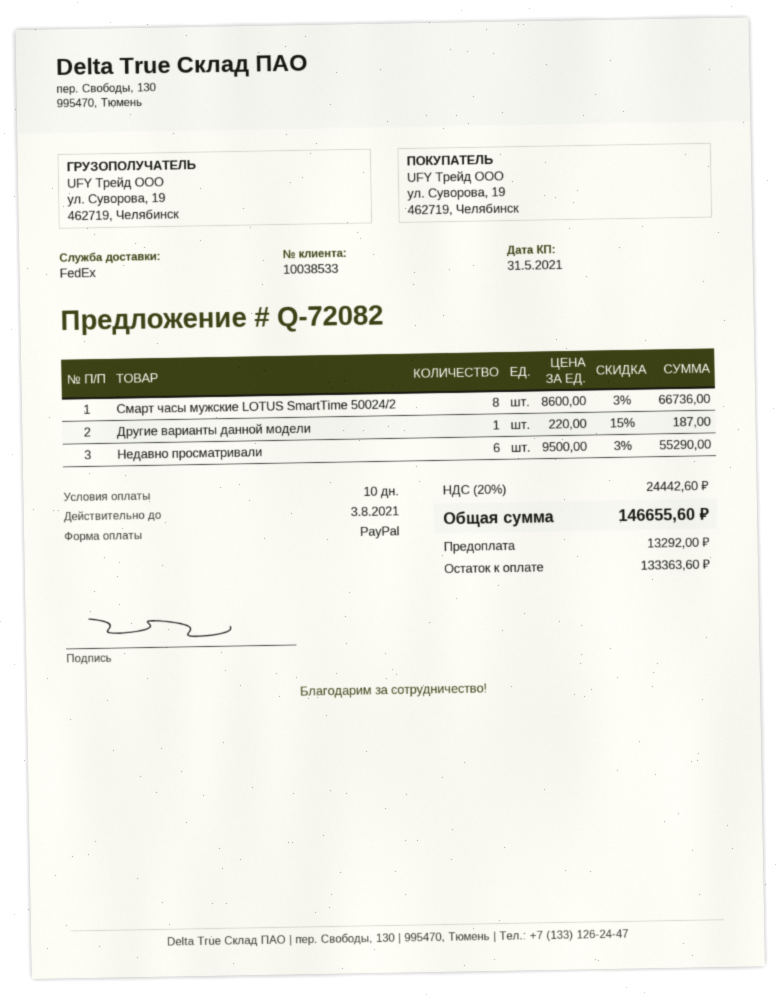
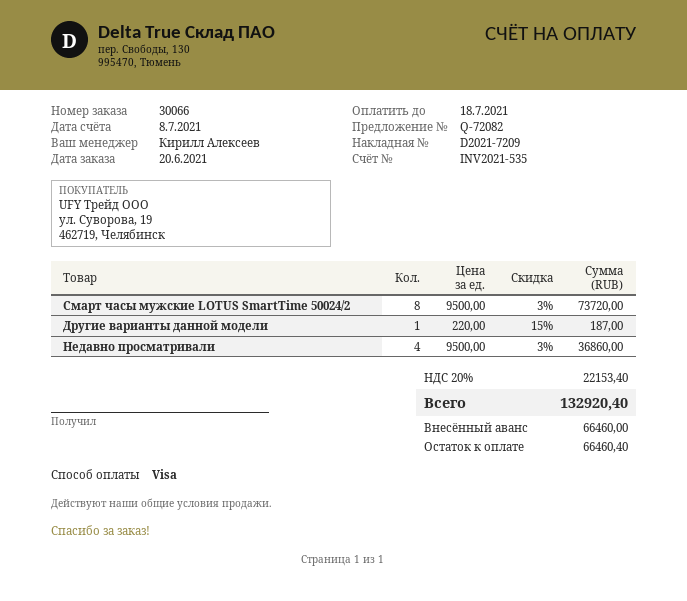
payment method: PayPal -> Visa
Смарт часы мужские LOTUS SmartTime 50024/2: 8 x 8600.00 - 3% = 66736.00 -> 8 x 9500.00 - 3% = 73720.00
Недавно просматривали: 6 x 9500.00 - 3% = 55290.00 -> 4 x 9500.00 - 3% = 36860.00
tax: 20% = 24442.60 -> 20% = 22153.40
total: 146655.60 -> 132920.40
deposit: 13292.00 -> 66460.00
balance: 133363.60 -> 66460.40

